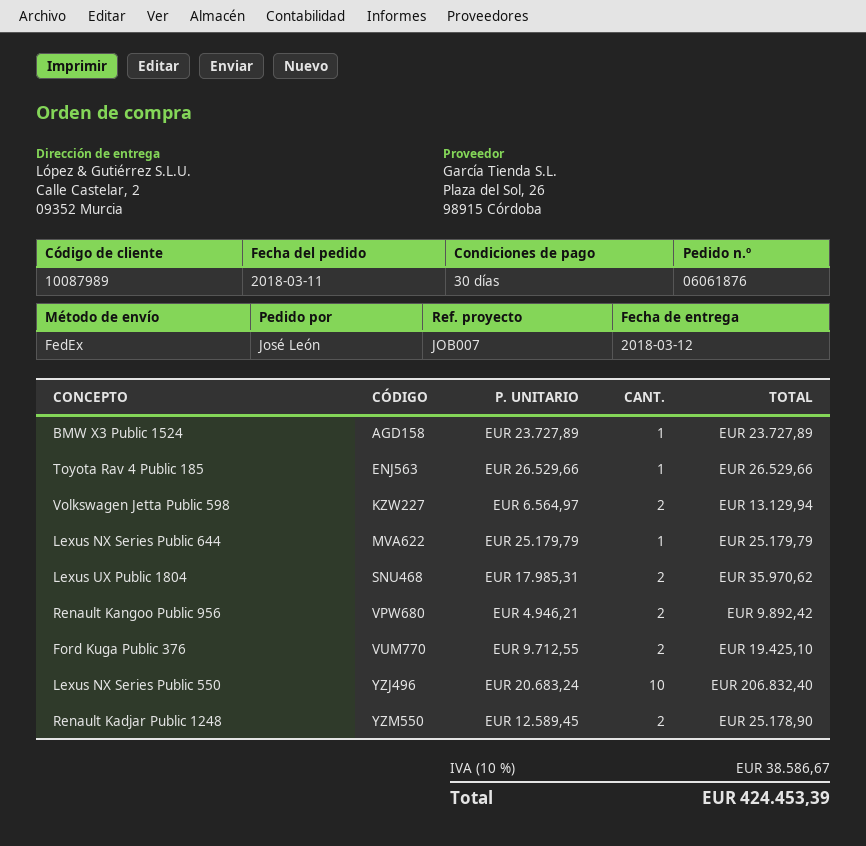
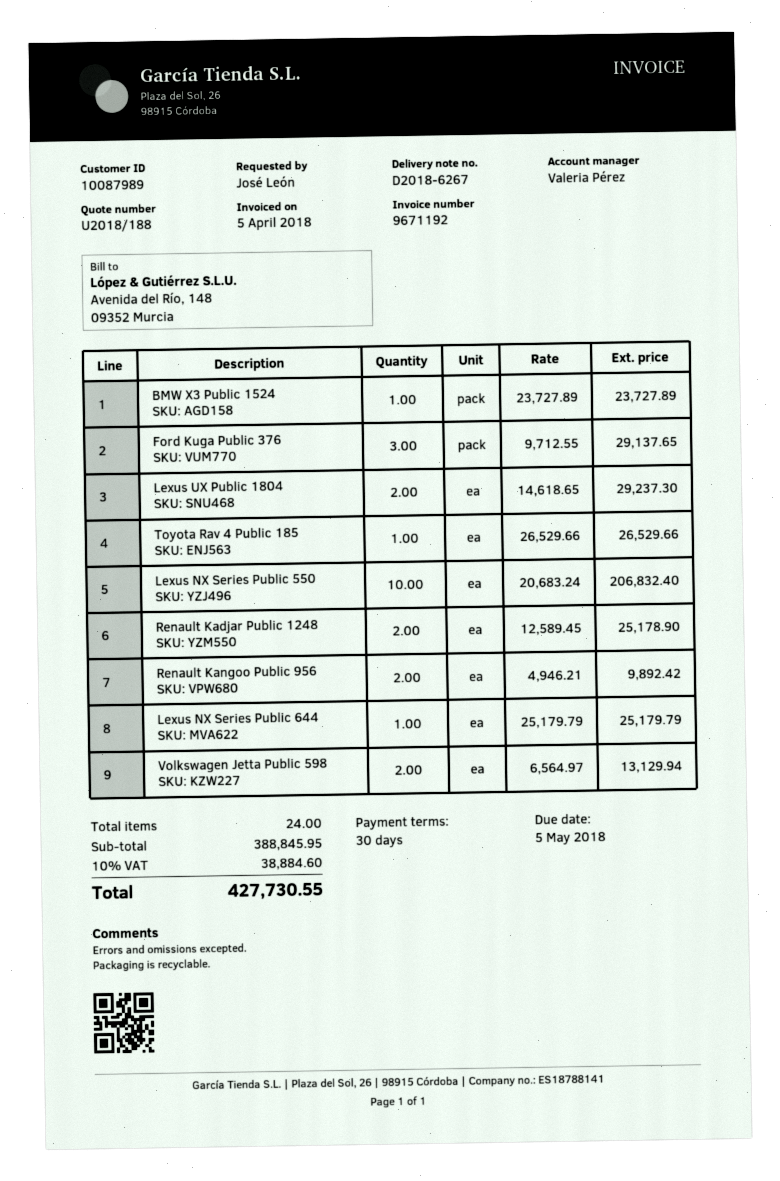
Lexus UX Public 1804: 2 x 17985.31 = 35970.62 -> 2 x 14618.65 = 29237.30
Ford Kuga Public 376: 2 x 9712.55 = 19425.10 -> 3 x 9712.55 = 29137.65
tax: 10% = 38586.67 -> 10% = 38884.60
total: 424453.39 -> 427730.55

